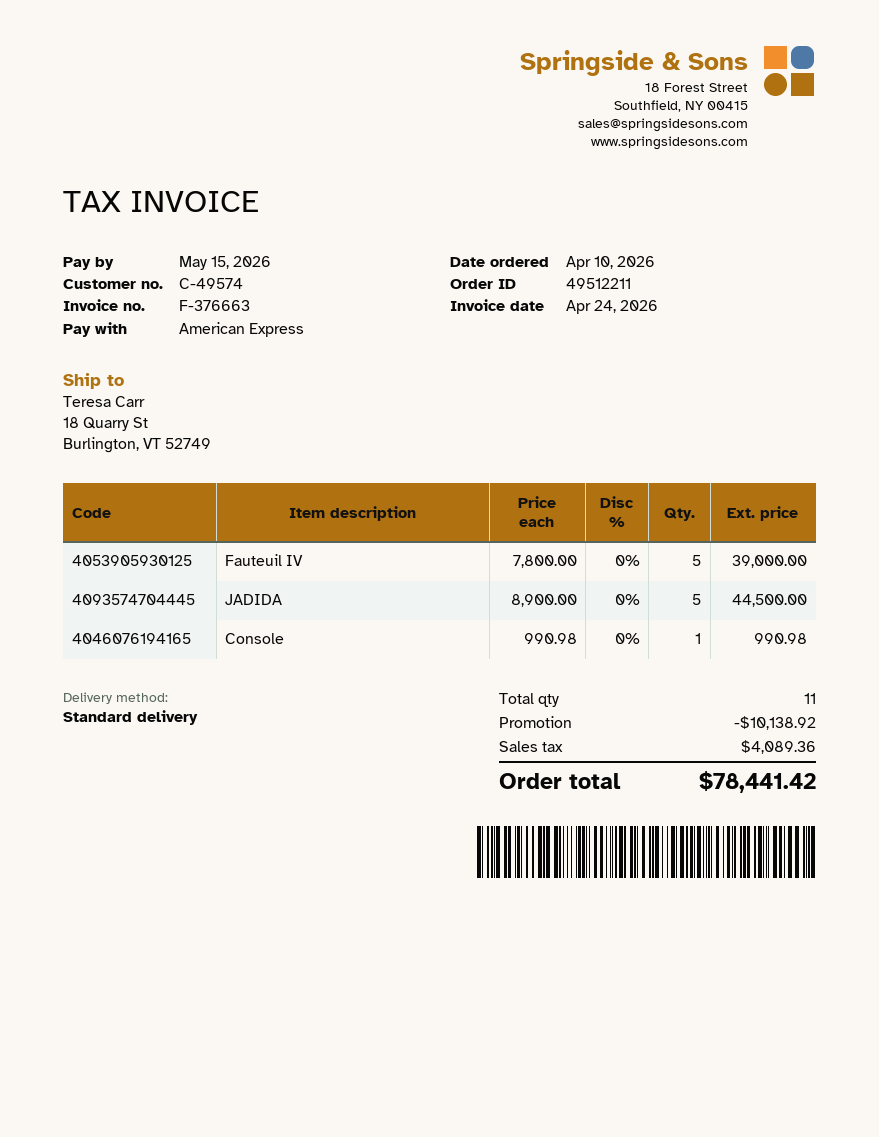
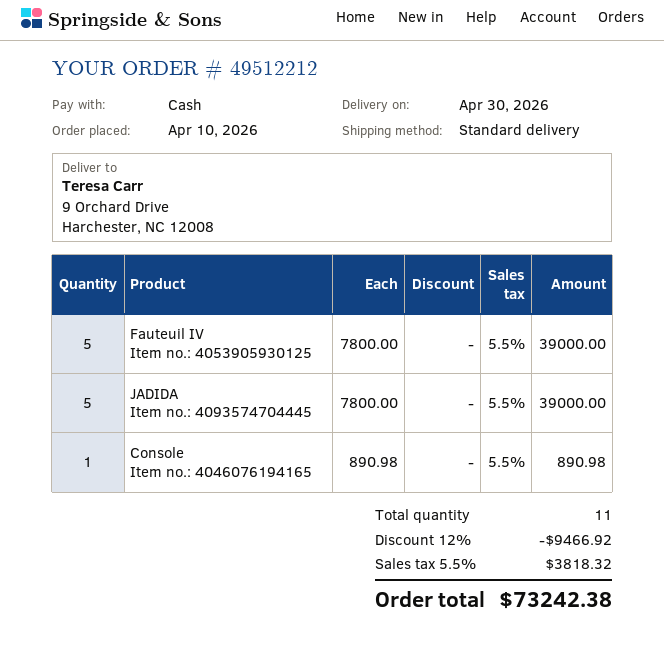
order number: 49512211 -> 49512212
payment method: American Express -> cash
ship to: 18 Quarry St, Burlington, VT 52749 -> 9 Orchard Drive, Harchester, NC 12008
JADIDA: 5 x 8900.00 = 44500.00 -> 5 x 7800.00 = 39000.00
Console: 1 x 990.98 = 990.98 -> 1 x 890.98 = 890.98
discount: 10138.92 -> 9466.92
tax: 4089.36 -> 3818.32
total: 78441.42 -> 73242.38

